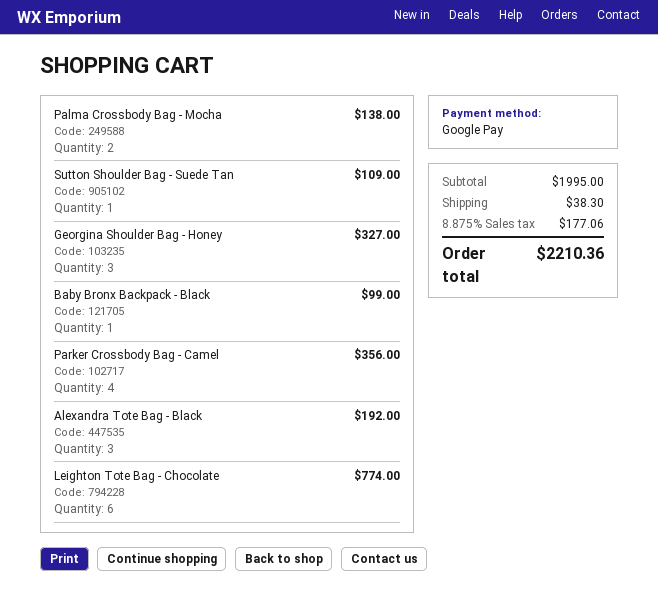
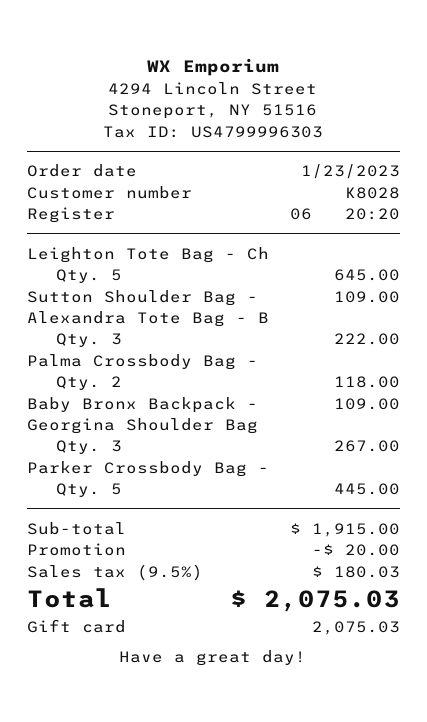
payment method: Google Pay -> gift card
Palma Crossbody Bag - Mocha: 2 for 138.00 -> 2 for 118.00
Georgina Shoulder Bag - Honey: 3 for 327.00 -> 3 for 267.00
Baby Bronx Backpack - Black: 1 for 99.00 -> 1 for 109.00
Parker Crossbody Bag - Camel: 4 for 356.00 -> 5 for 445.00
Alexandra Tote Bag - Black: 3 for 192.00 -> 3 for 222.00
Leighton Tote Bag - Chocolate: 6 for 774.00 -> 5 for 645.00
subtotal: 1995.00 -> 1915.00
discount: none -> 20.00
shipping: 38.30 -> none
tax: 8.875% = 177.06 -> 9.5% = 180.03
total: 2210.36 -> 2075.03

